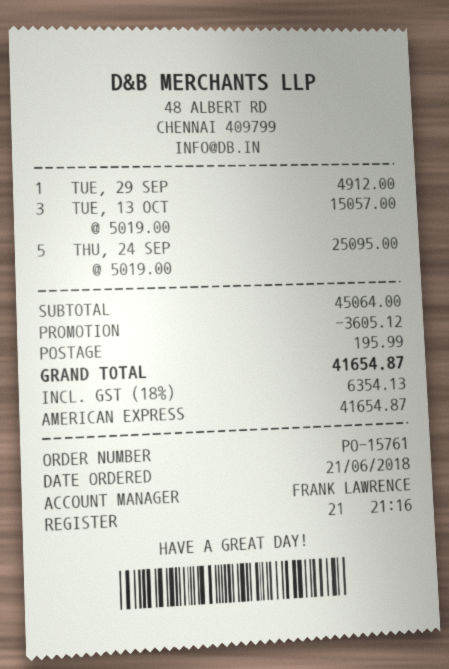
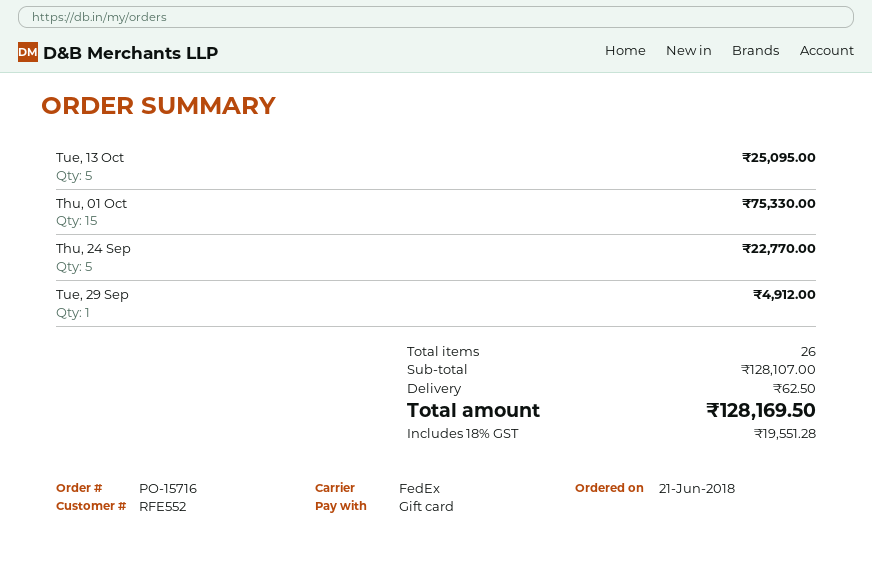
order number: PO-15761 -> PO-15716
payment method: American Express -> gift card
TUE, 13 OCT: 3 for 15057.00 -> 5 for 25095.00
THU, 24 SEP: 5 for 25095.00 -> 5 for 22770.00
Thu, 01 Oct: none -> 15 for 75330.00
subtotal: 45064.00 -> 128107.00
discount: 3605.12 -> none
shipping: 195.99 -> 62.50
tax: 18% = 6354.13 -> 18% = 19551.28
total: 41654.87 -> 128169.50

